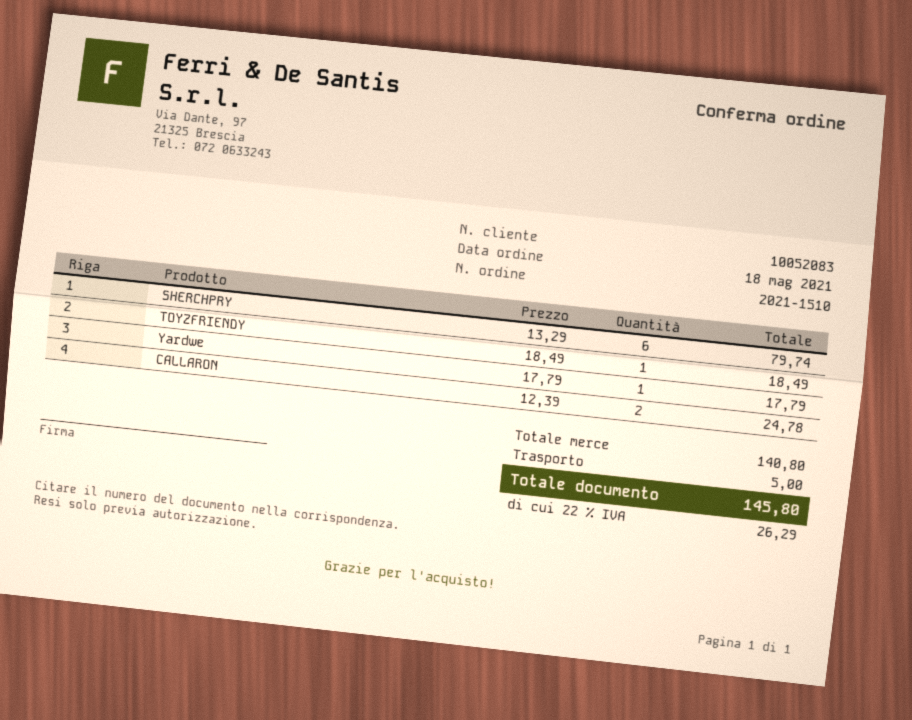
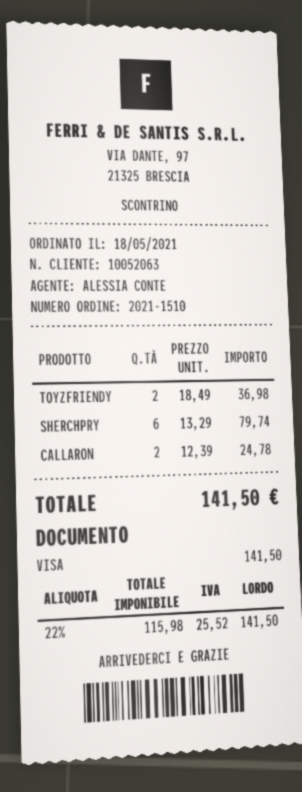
customer number: 10052083 -> 10052063
TOYZFRIENDY: 1 x 18.49 = 18.49 -> 2 x 18.49 = 36.98
Yardwe: 1 x 17.79 = 17.79 -> none
shipping: 5.00 -> none
tax: 22% = 26.29 -> 22% = 25.52
total: 145.80 -> 141.50

